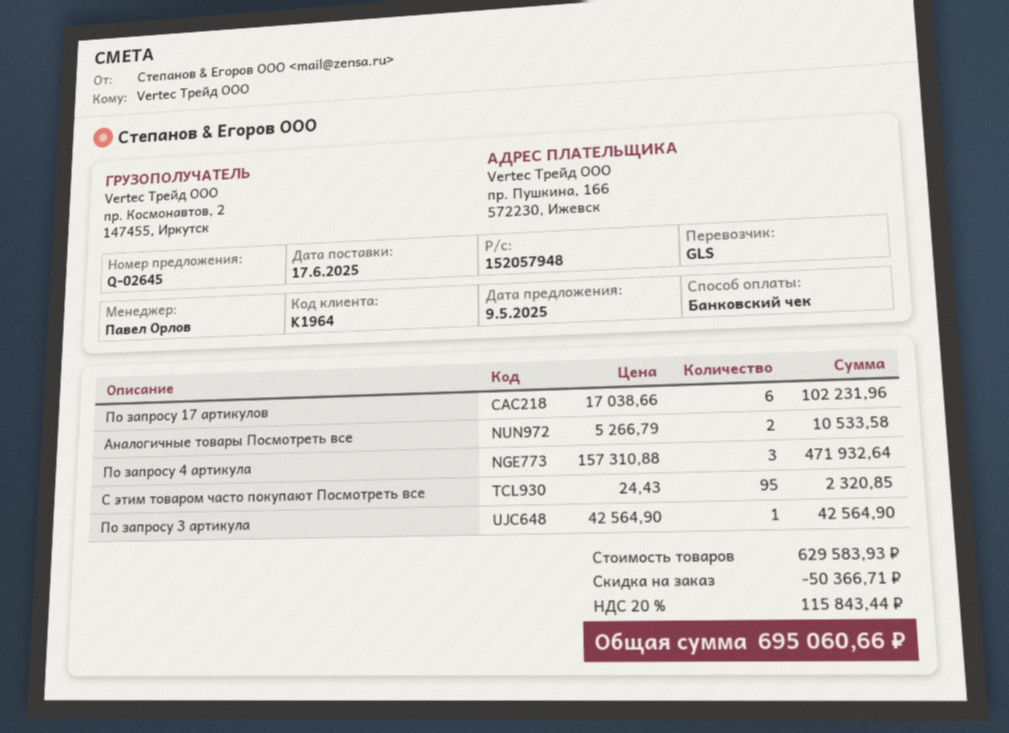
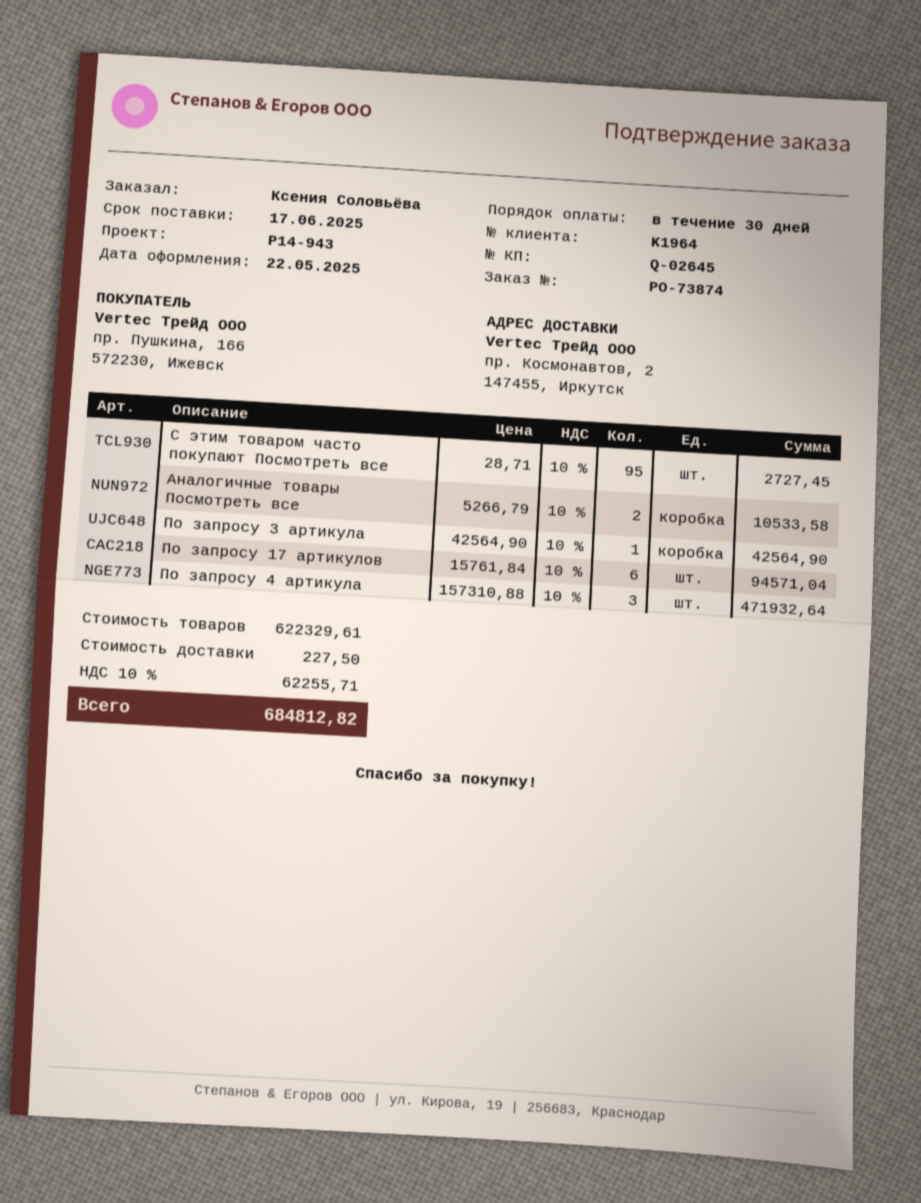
По запросу 17 артикулов: 6 x 17038.66 = 102231.96 -> 6 x 15761.84 = 94571.04
С этим товаром часто покупают Посмотреть все: 95 x 24.43 = 2320.85 -> 95 x 28.71 = 2727.45
subtotal: 629583.93 -> 622329.61
discount: 50366.71 -> none
shipping: none -> 227.50
tax: 20% = 115843.44 -> 10% = 62255.71
total: 695060.66 -> 684812.82

